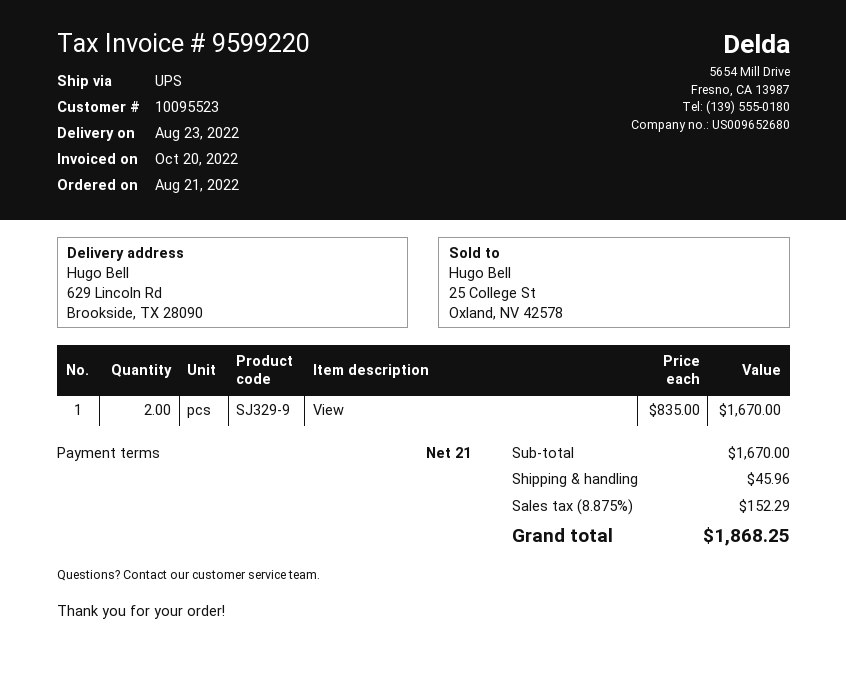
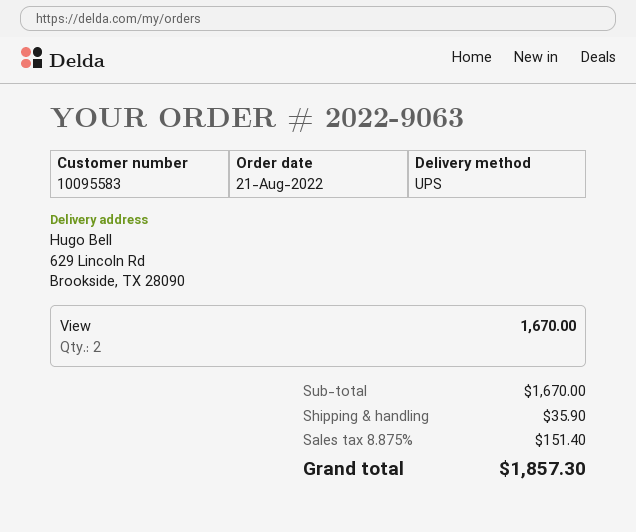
customer number: 10095523 -> 10095583
shipping: 45.96 -> 35.90
tax: 8.875% = 152.29 -> 8.875% = 151.40
total: 1868.25 -> 1857.30

